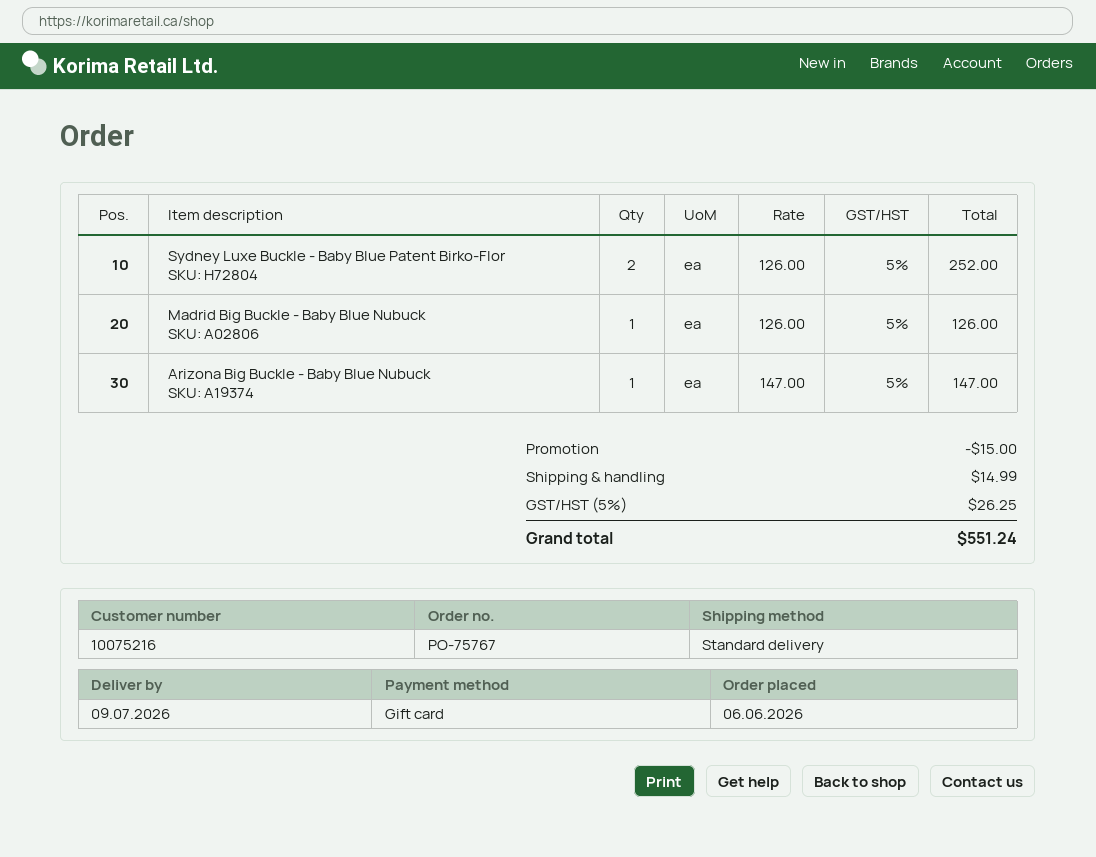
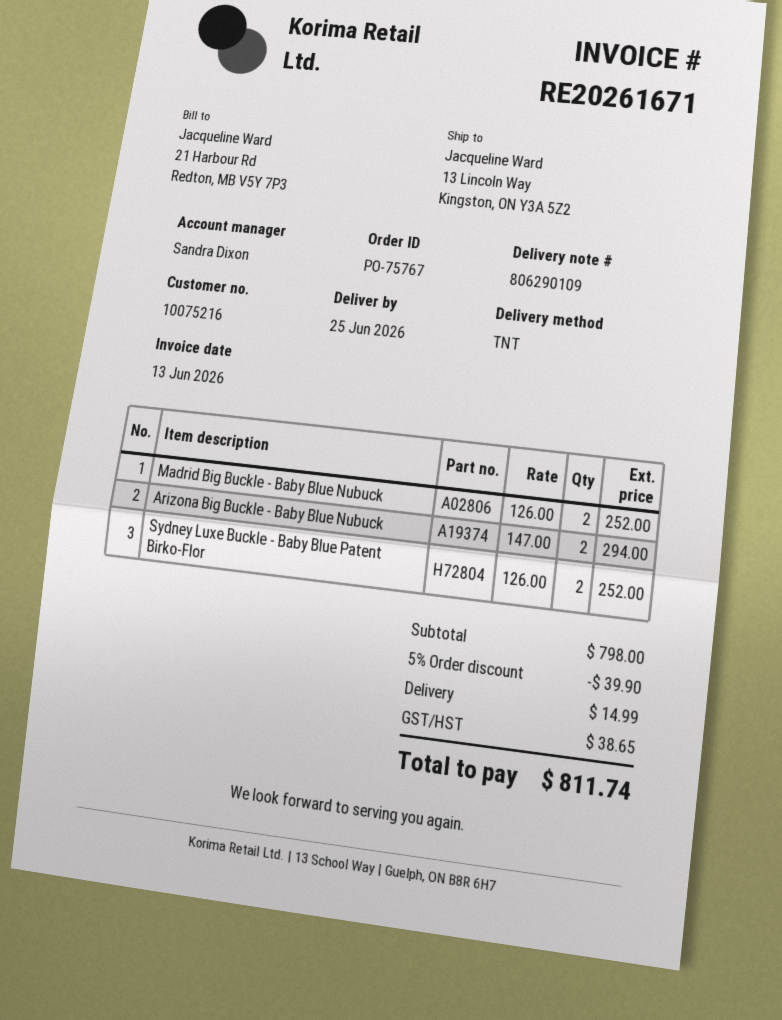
delivery date: 2026-07-09 -> 2026-06-25
shipping method: standard -> TNT
Madrid Big Buckle - Baby Blue Nubuck: 1 x 126.00 = 126.00 -> 2 x 126.00 = 252.00
Arizona Big Buckle - Baby Blue Nubuck: 1 x 147.00 = 147.00 -> 2 x 147.00 = 294.00
discount: 15.00 -> 39.90
tax: 26.25 -> 38.65
total: 551.24 -> 811.74

